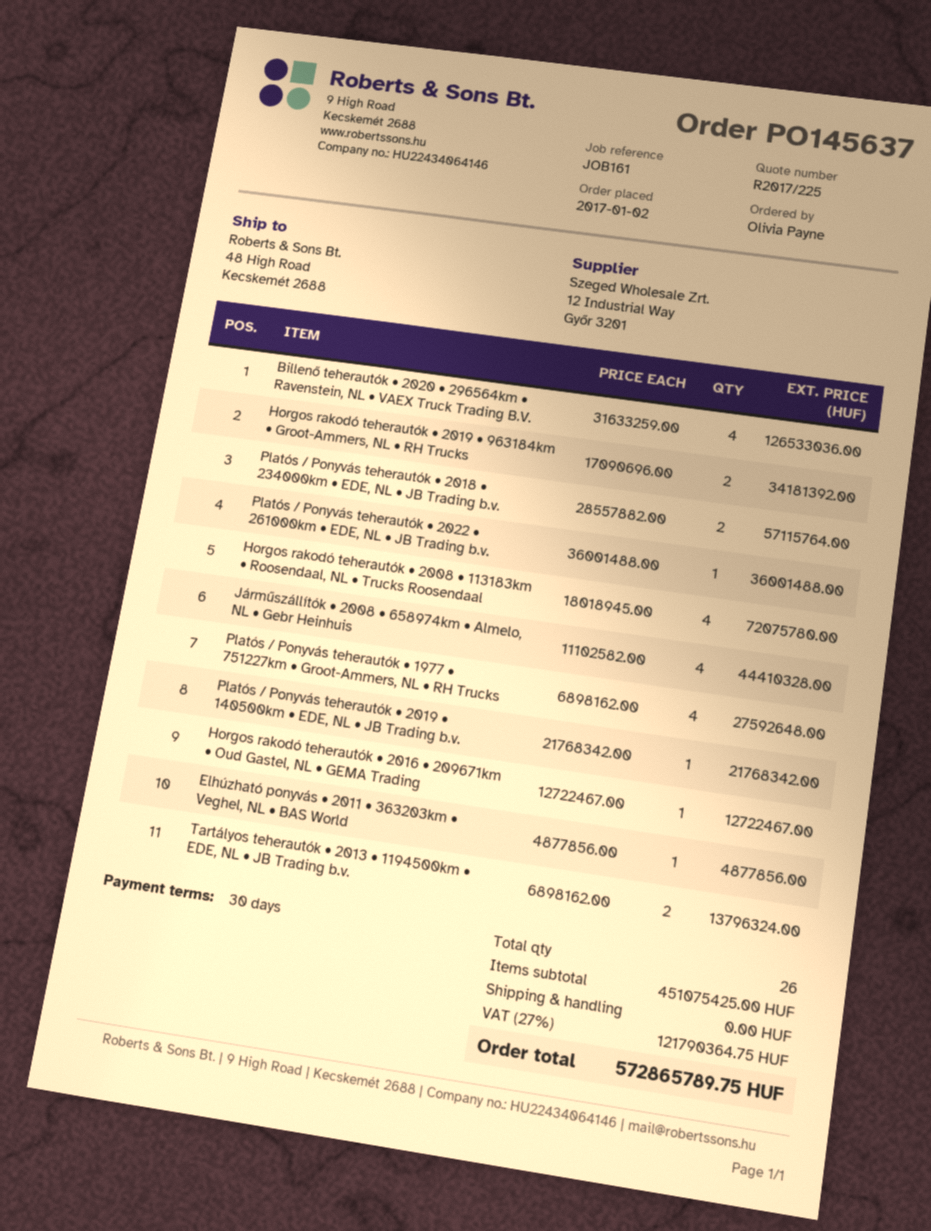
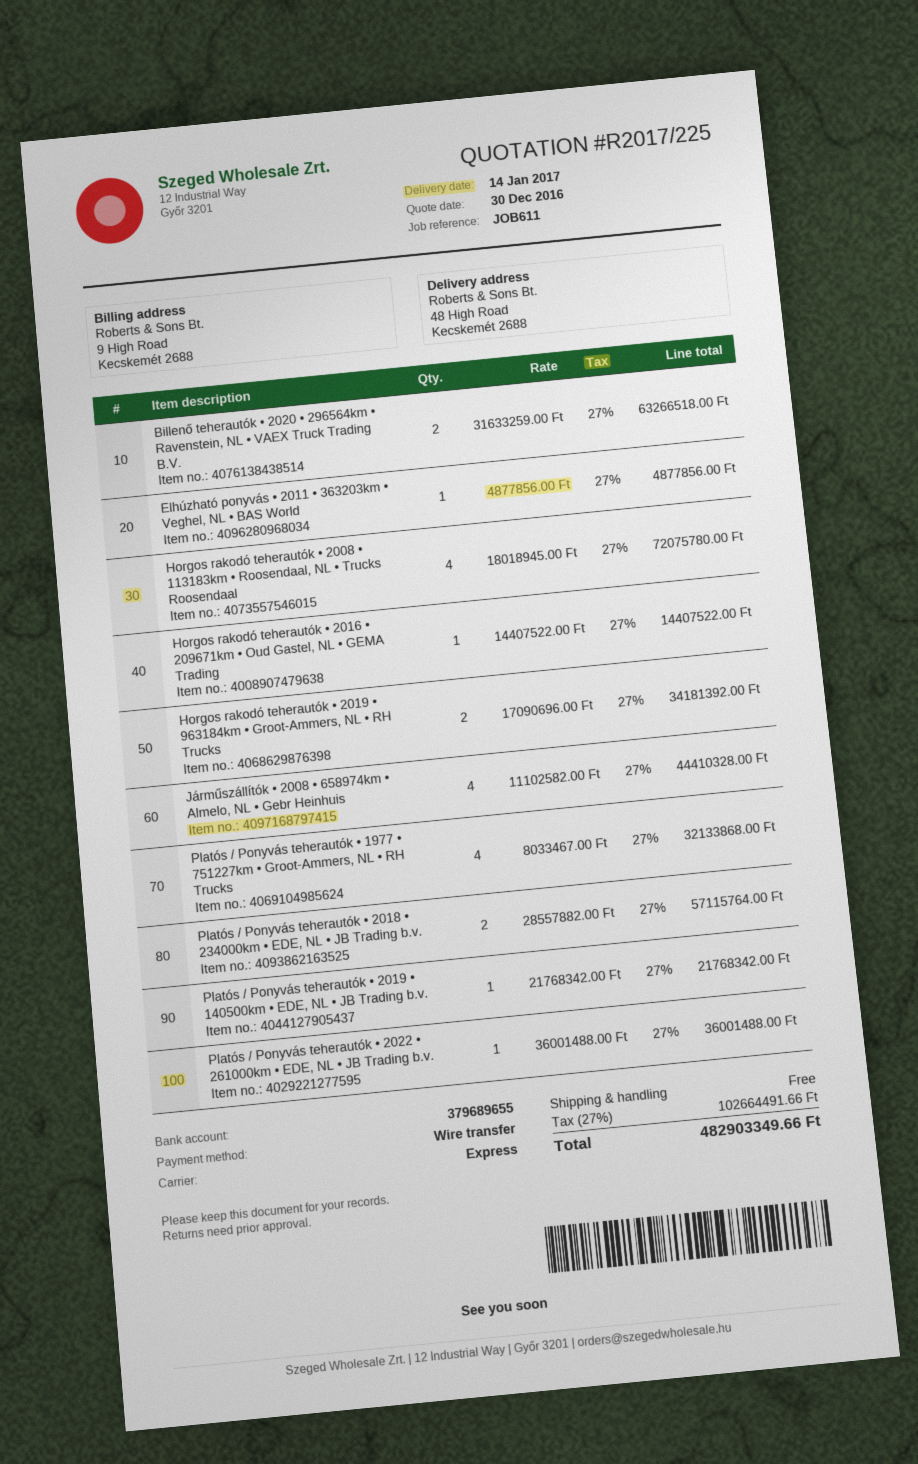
reference: JOB161 -> JOB611
Billenő teherautók • 2020 • 296564km • Ravenstein, NL • VAEX Truck Trading B.V.: 4 x 31633259.00 = 126533036.00 -> 2 x 31633259.00 = 63266518.00
Platós / Ponyvás teherautók • 1977 • 751227km • Groot-Ammers, NL • RH Trucks: 4 x 6898162.00 = 27592648.00 -> 4 x 8033467.00 = 32133868.00
Horgos rakodó teherautók • 2016 • 209671km • Oud Gastel, NL • GEMA Trading: 1 x 12722467.00 = 12722467.00 -> 1 x 14407522.00 = 14407522.00
Tartályos teherautók • 2013 • 1194500km • EDE, NL • JB Trading b.v.: 2 x 6898162.00 = 13796324.00 -> none
tax: 27% = 121790364.75 -> 27% = 102664491.66
total: 572865789.75 -> 482903349.66

